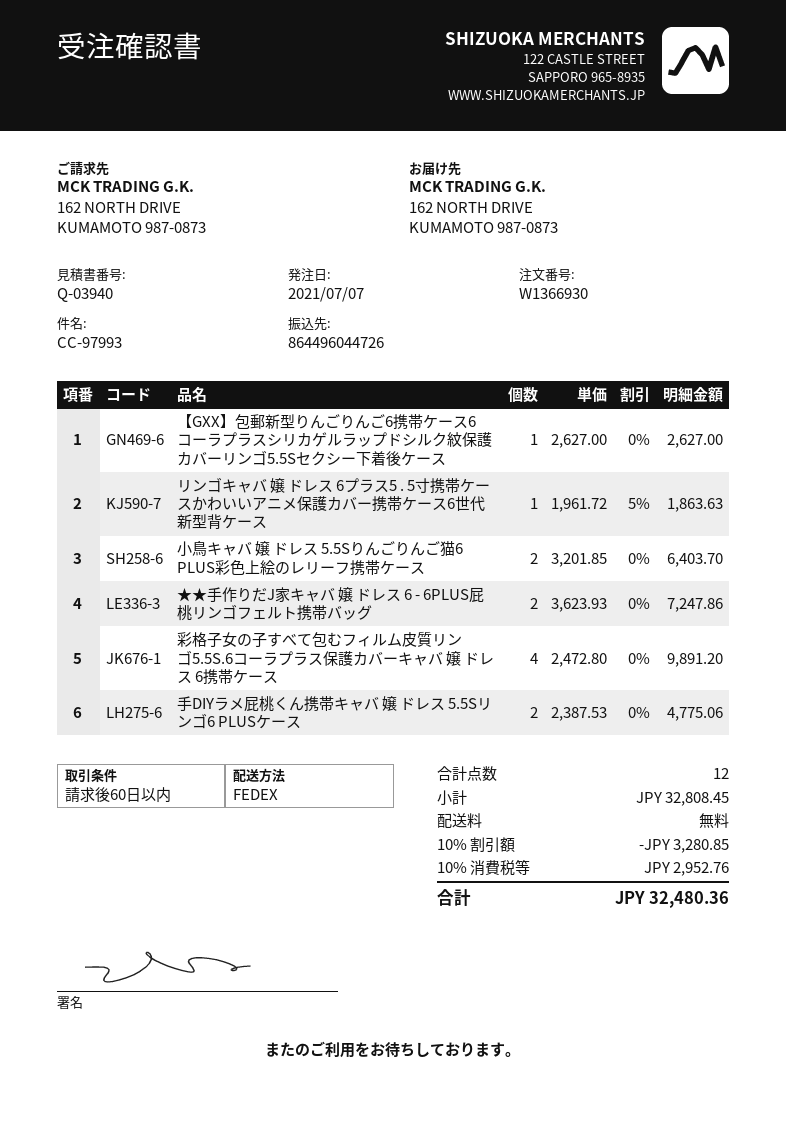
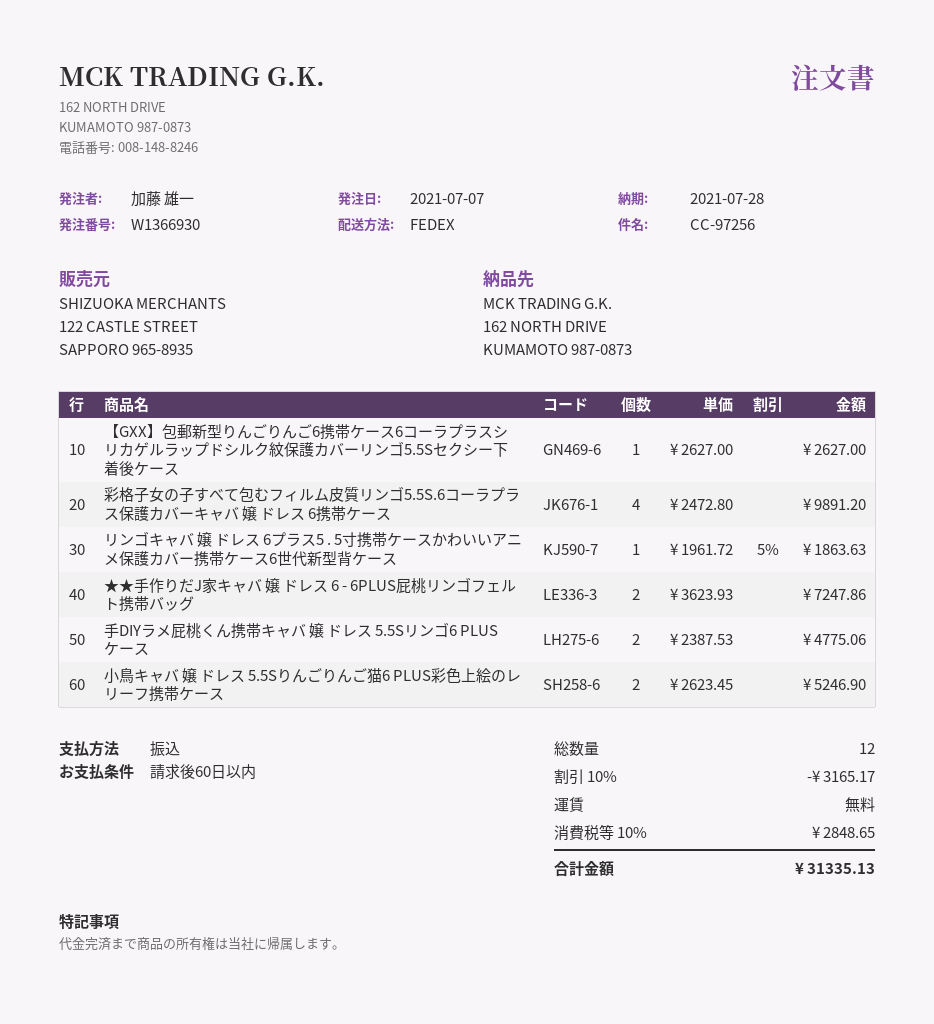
reference: CC-97993 -> CC-97256
小鳥キャバ 嬢 ドレス 5.5Sりんごりんご猫6 PLUS彩色上絵のレリーフ携帯ケース: 2 x 3201.85 = 6403.70 -> 2 x 2623.45 = 5246.90
discount: 10% = 3280.85 -> 10% = 3165.17
tax: 10% = 2952.76 -> 10% = 2848.65
total: 32480.36 -> 31335.13

